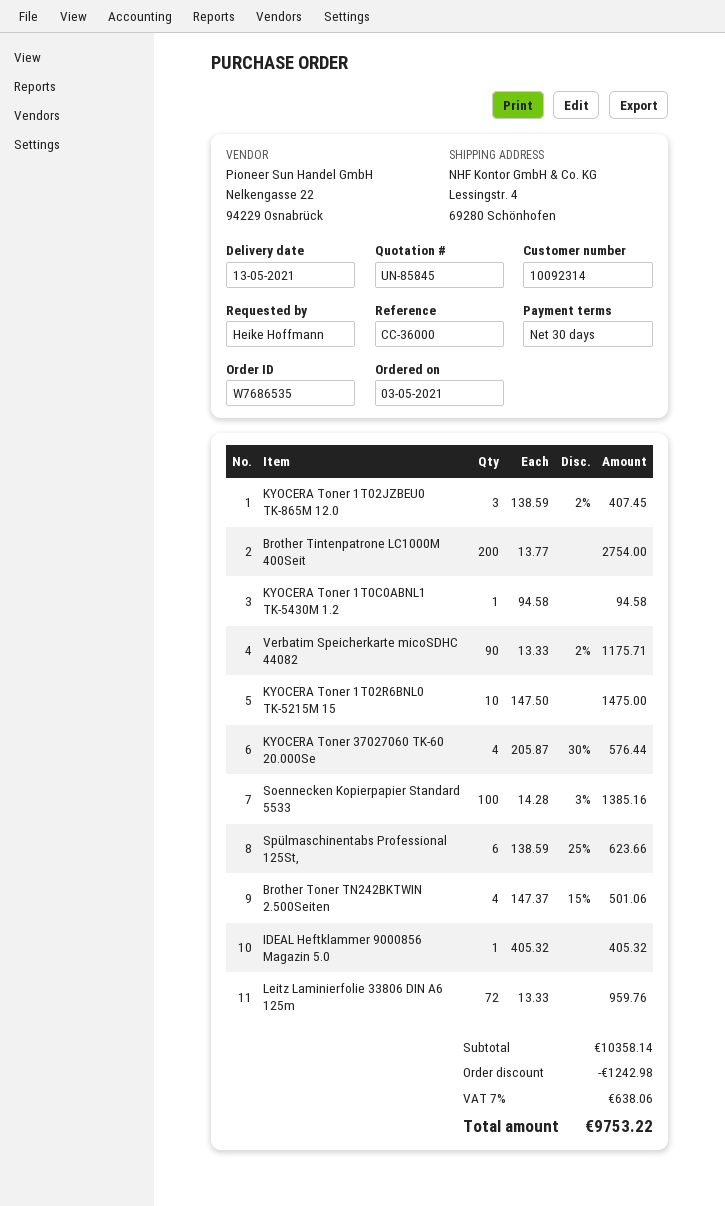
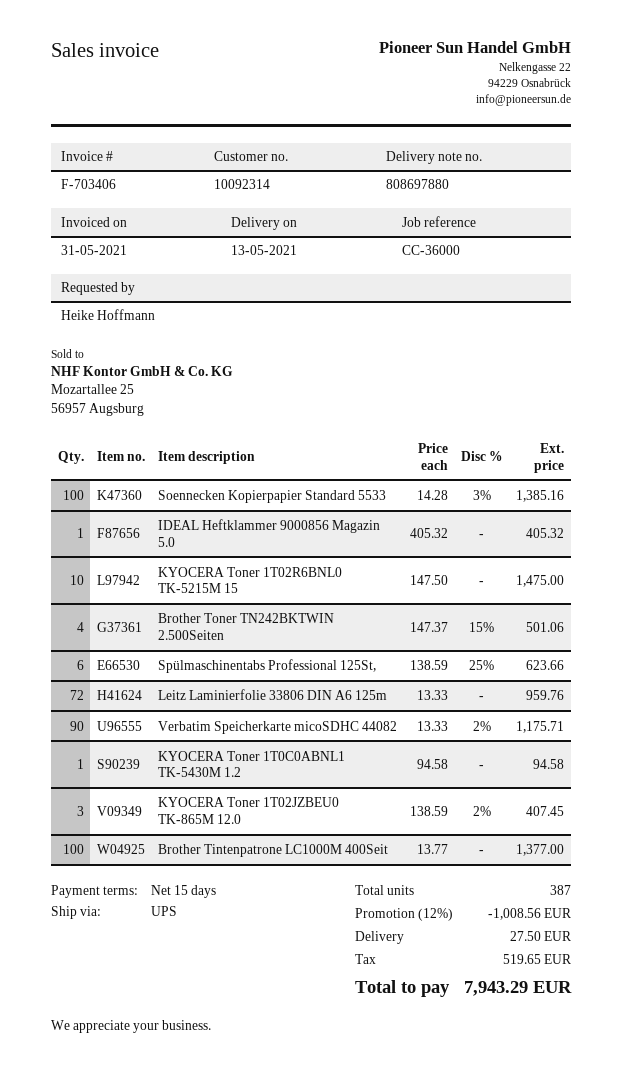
payment terms: 30 days -> 15 days
Brother Tintenpatrone LC1000M 400Seit: 200 x 13.77 = 2754.00 -> 100 x 13.77 = 1377.00
KYOCERA Toner 37027060 TK-60 20.000Se: 4 x 205.87 - 30% = 576.44 -> none
discount: 1242.98 -> 1008.56
shipping: none -> 27.50
tax: 638.06 -> 519.65
total: 9753.22 -> 7943.29

